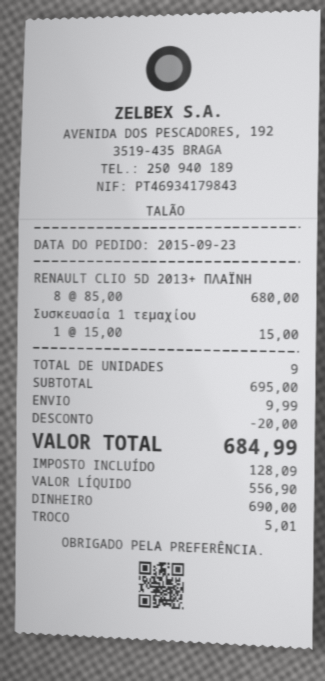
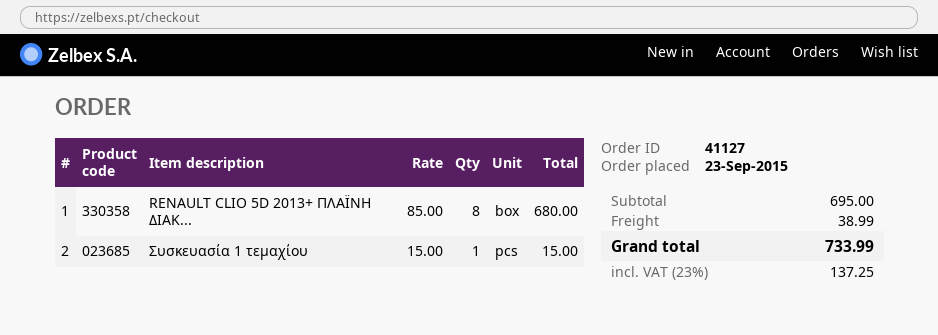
discount: 20.00 -> none
shipping: 9.99 -> 38.99
tax: 128.09 -> 137.25
total: 684.99 -> 733.99

